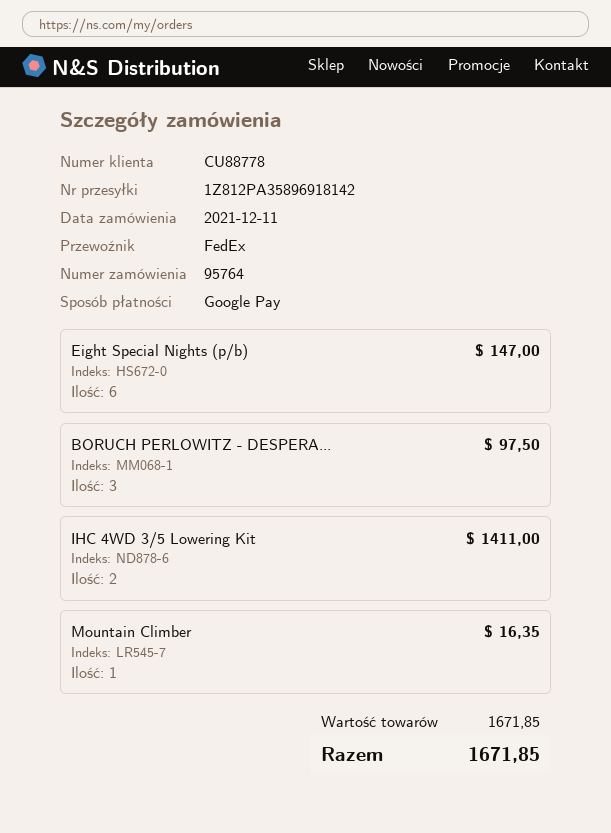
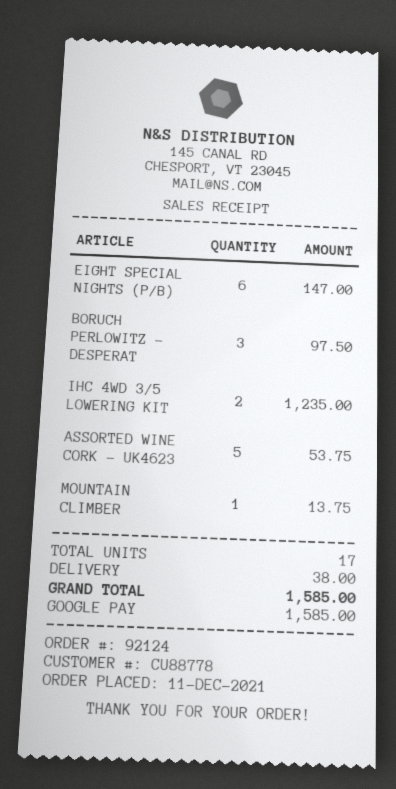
order number: 95764 -> 92124
IHC 4WD 3/5 Lowering Kit: 2 for 1411.00 -> 2 for 1235.00
Mountain Climber: 1 for 16.35 -> 1 for 13.75
ASSORTED WINE CORK - UK4623: none -> 5 for 53.75
shipping: none -> 38.00
total: 1671.85 -> 1585.00

